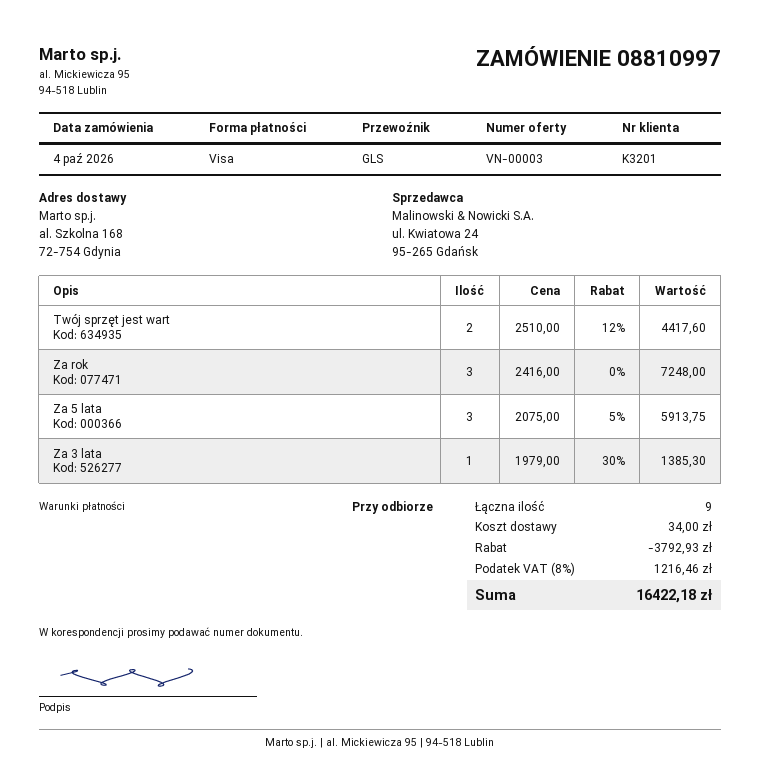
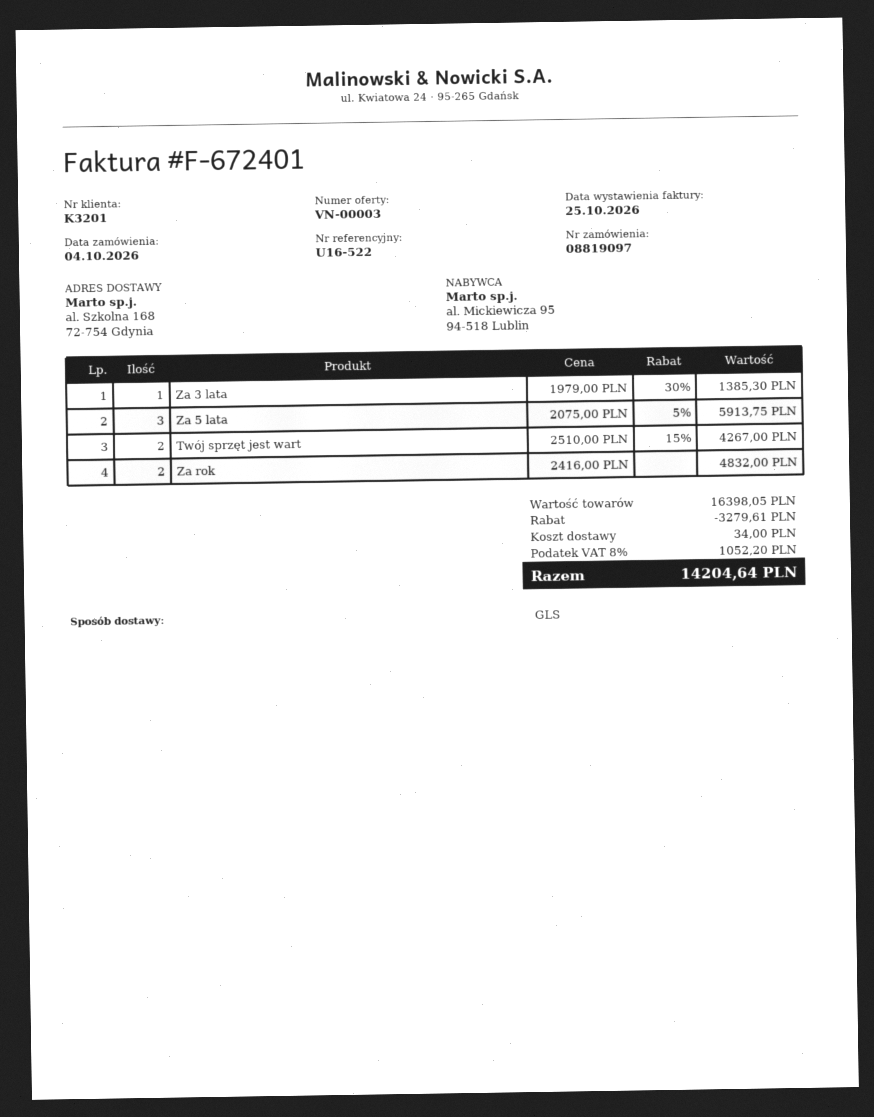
order number: 08810997 -> 08819097
Twój sprzęt jest wart: 2 x 2510.00 - 12% = 4417.60 -> 2 x 2510.00 - 15% = 4267.00
Za rok: 3 x 2416.00 = 7248.00 -> 2 x 2416.00 = 4832.00
discount: 3792.93 -> 3279.61
tax: 8% = 1216.46 -> 8% = 1052.20
total: 16422.18 -> 14204.64

